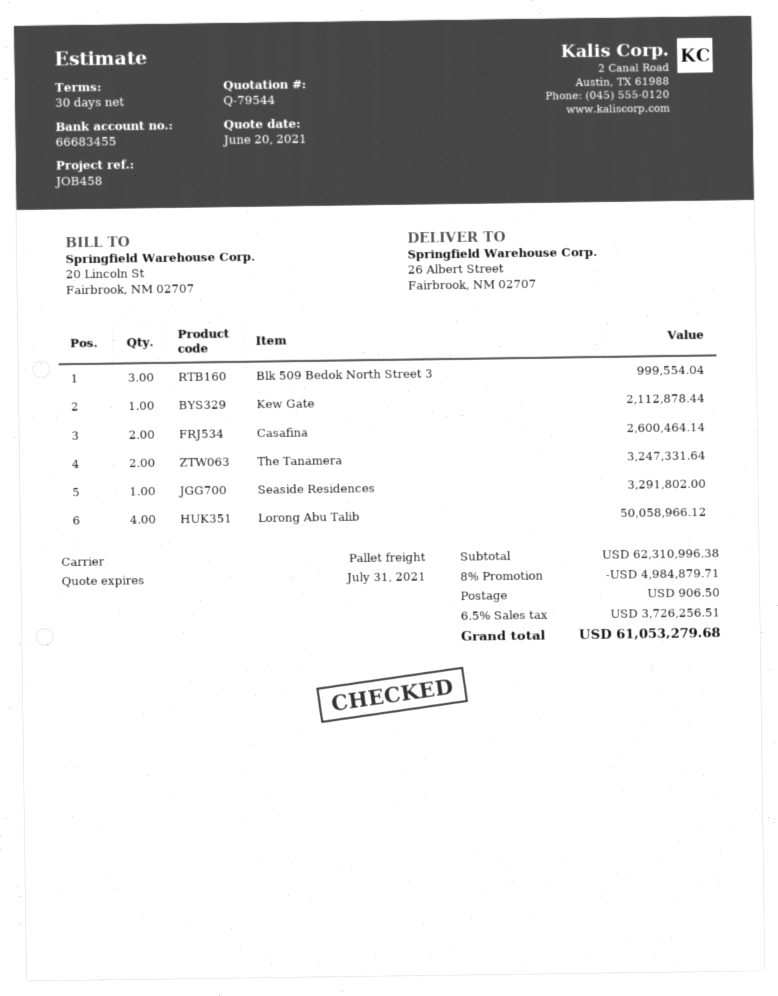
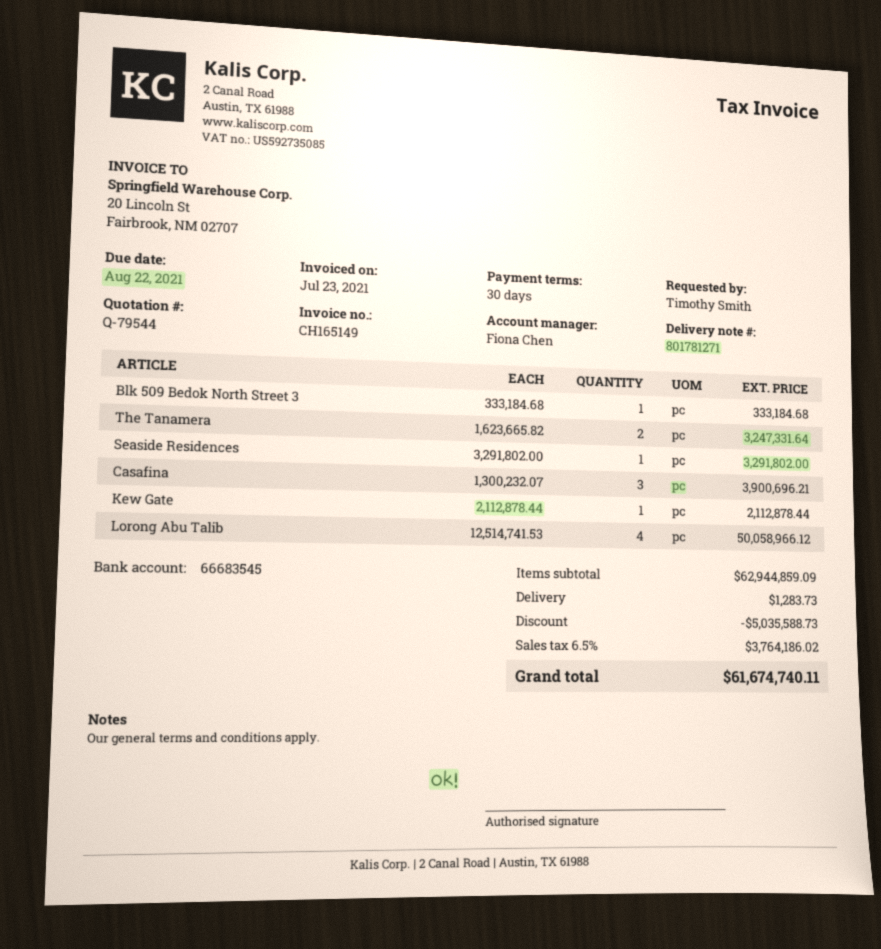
bank account: 66683455 -> 66683545
Blk 509 Bedok North Street 3: 3 for 999554.04 -> 1 for 333184.68
Casafina: 2 for 2600464.14 -> 3 for 3900696.21
subtotal: 62310996.38 -> 62944859.09
discount: 4984879.71 -> 5035588.73
shipping: 906.50 -> 1283.73
tax: 6.5% = 3726256.51 -> 6.5% = 3764186.02
total: 61053279.68 -> 61674740.11

